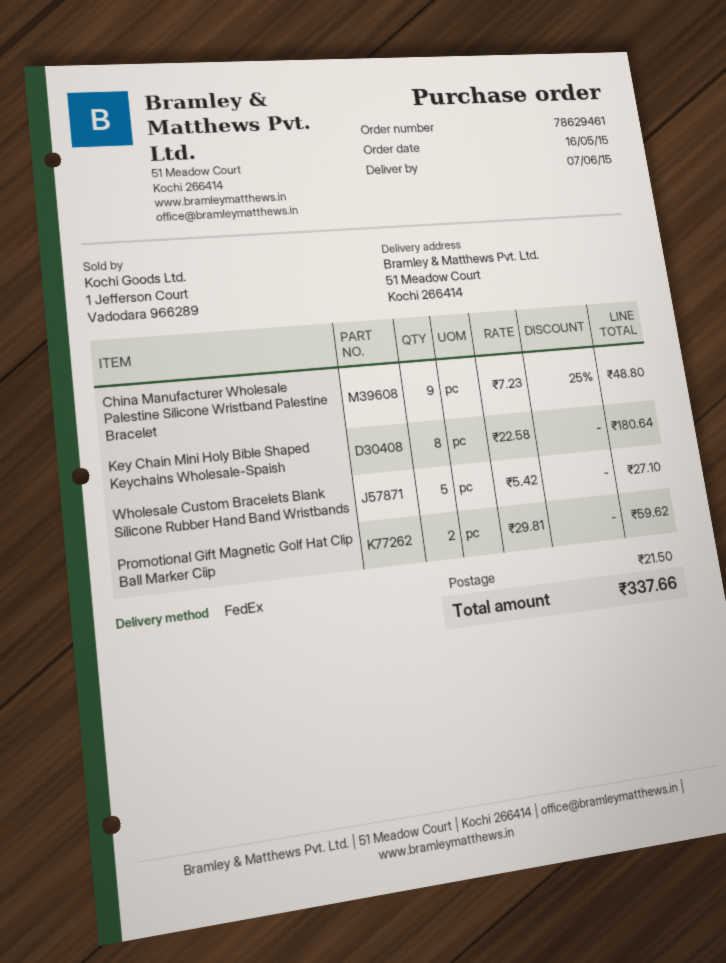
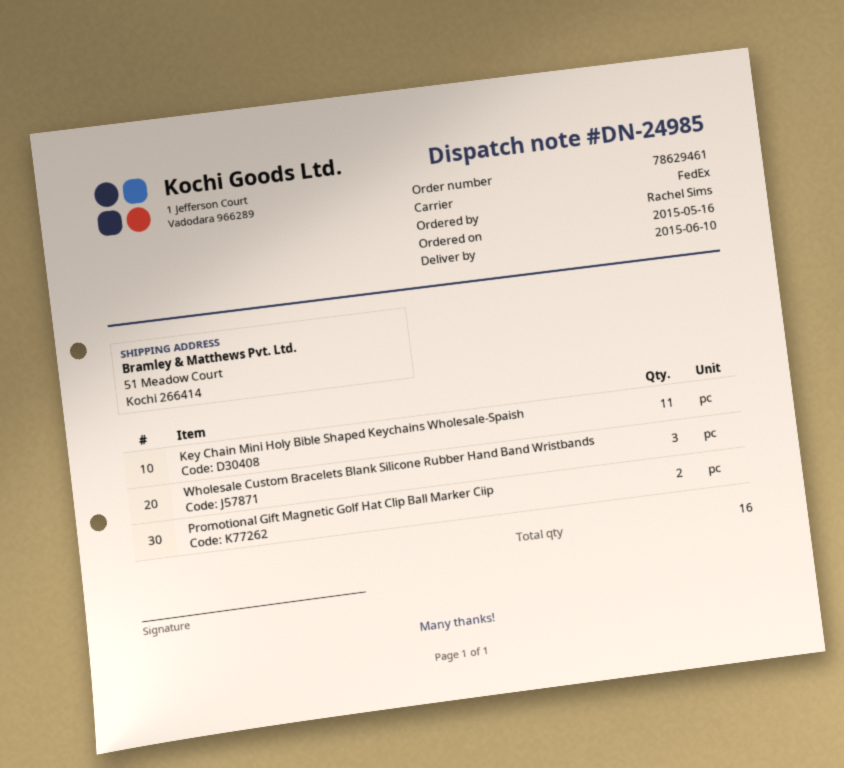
delivery date: 2015-06-07 -> 2015-06-10
China Manufacturer Wholesale Palestine Silicone Wristband Palestine Bracelet: 9 -> none
Key Chain Mini Holy Bible Shaped Keychains Wholesale-Spaish: 8 -> 11
Wholesale Custom Bracelets Blank Silicone Rubber Hand Band Wristbands: 5 -> 3

